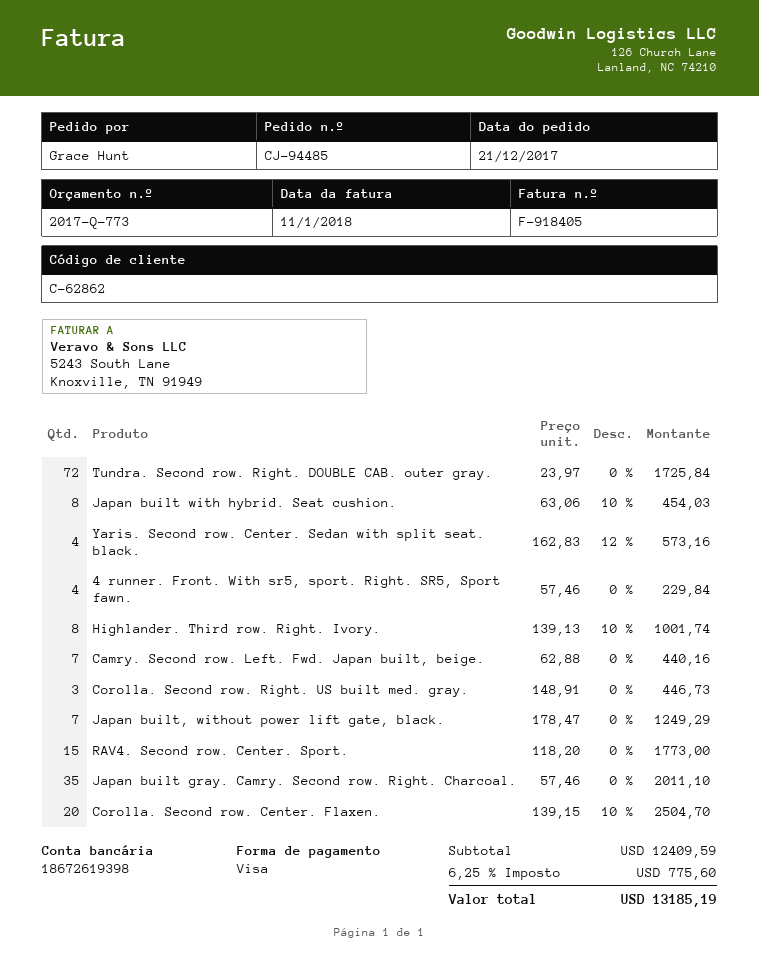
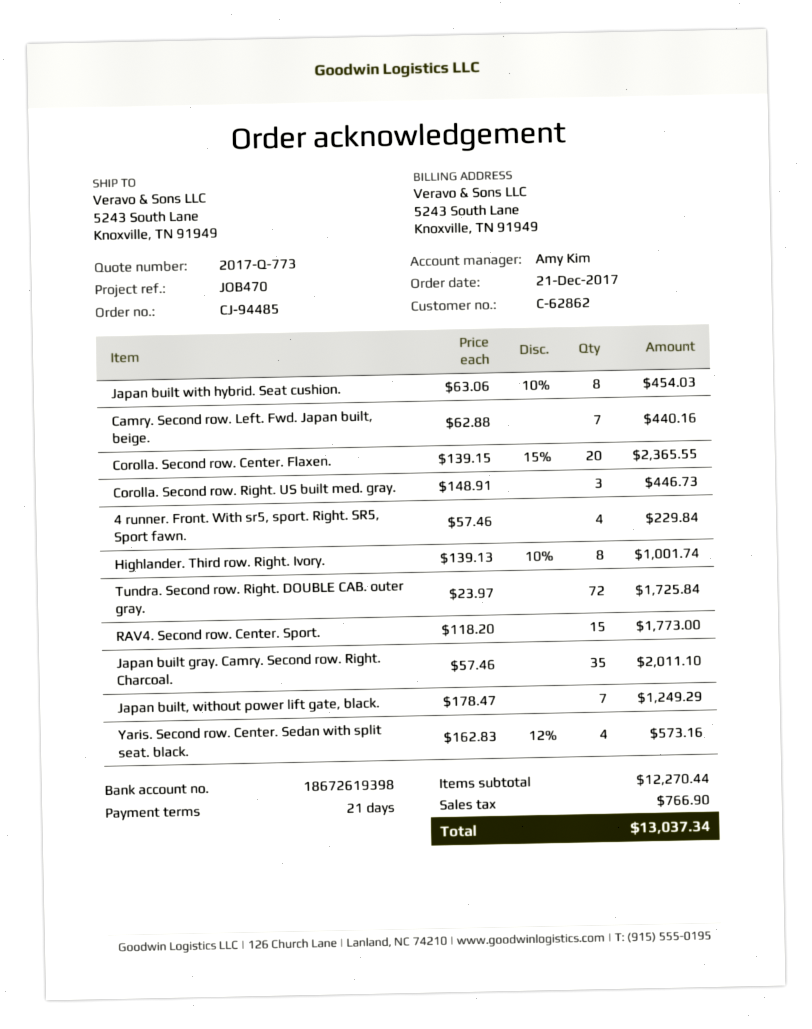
Corolla. Second row. Center. Flaxen.: 20 x 139.15 - 10% = 2504.70 -> 20 x 139.15 - 15% = 2365.55
subtotal: 12409.59 -> 12270.44
tax: 775.60 -> 766.90
total: 13185.19 -> 13037.34

